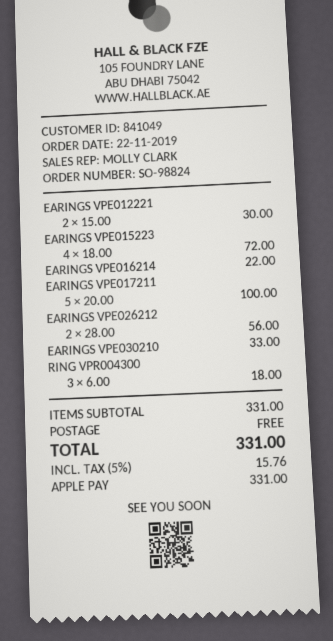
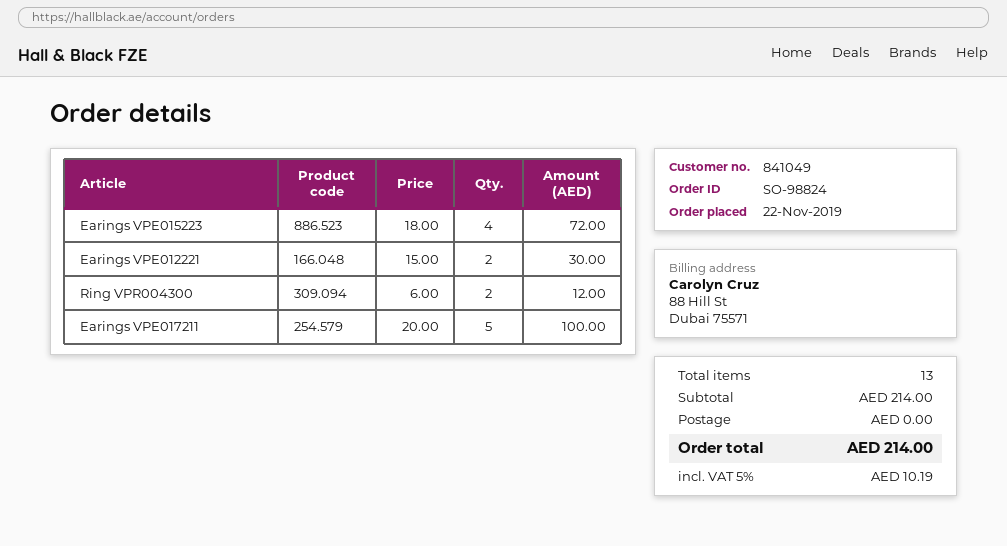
EARINGS VPE016214: 1 x 22.00 = 22.00 -> none
EARINGS VPE026212: 2 x 28.00 = 56.00 -> none
EARINGS VPE030210: 1 x 33.00 = 33.00 -> none
RING VPR004300: 3 x 6.00 = 18.00 -> 2 x 6.00 = 12.00
subtotal: 331.00 -> 214.00
tax: 5% = 15.76 -> 5% = 10.19
total: 331.00 -> 214.00

